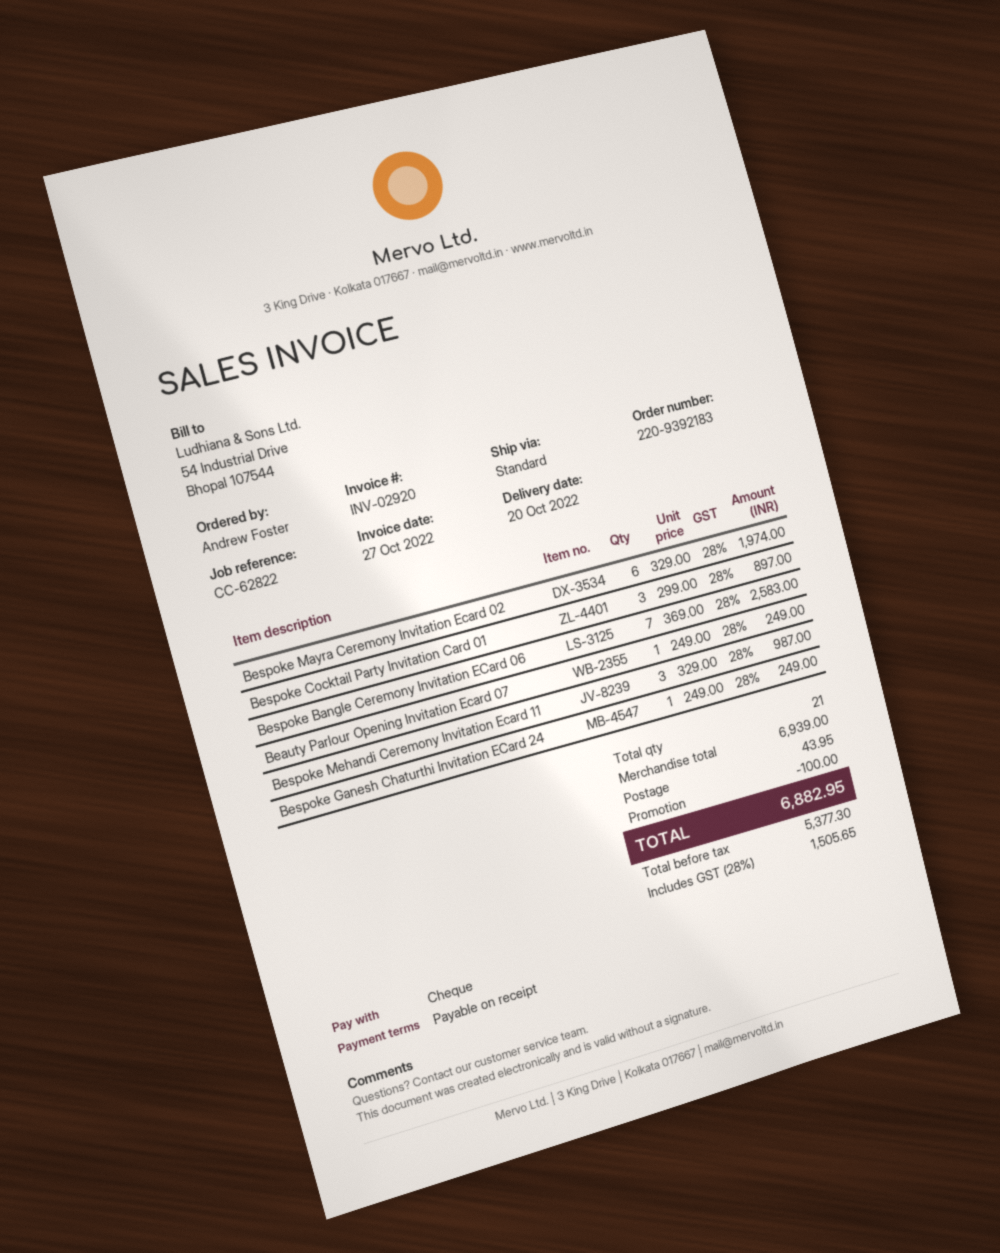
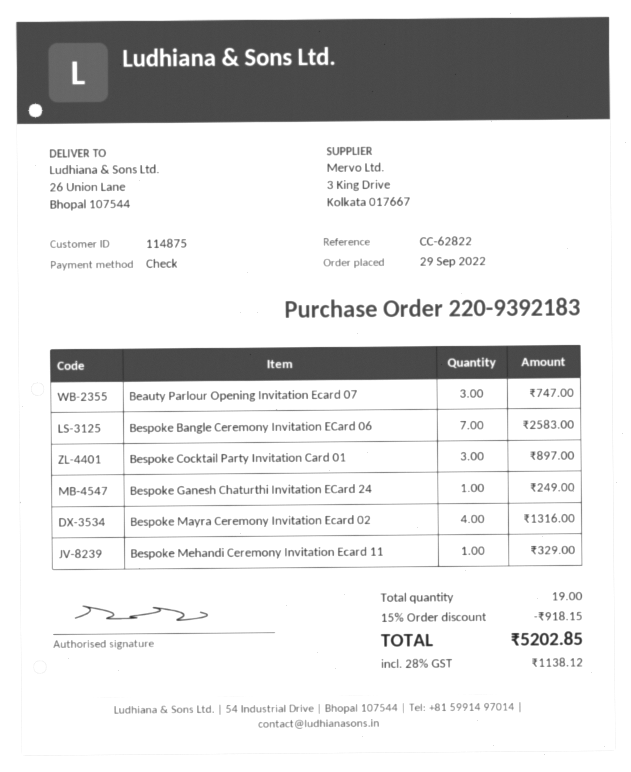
Bespoke Mayra Ceremony Invitation Ecard 02: 6 for 1974.00 -> 4 for 1316.00
Beauty Parlour Opening Invitation Ecard 07: 1 for 249.00 -> 3 for 747.00
Bespoke Mehandi Ceremony Invitation Ecard 11: 3 for 987.00 -> 1 for 329.00
total quantity: 21 -> 19
discount: 100.00 -> 918.15
shipping: 43.95 -> none
tax: 28% = 1505.65 -> 28% = 1138.12
total: 6882.95 -> 5202.85

